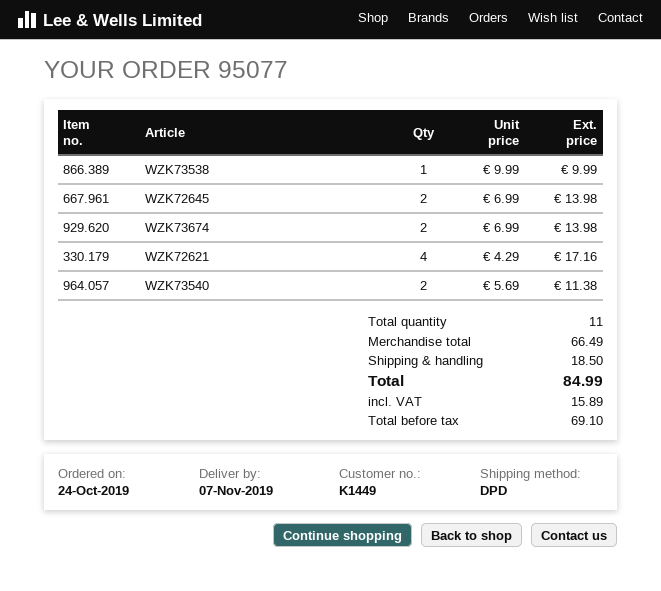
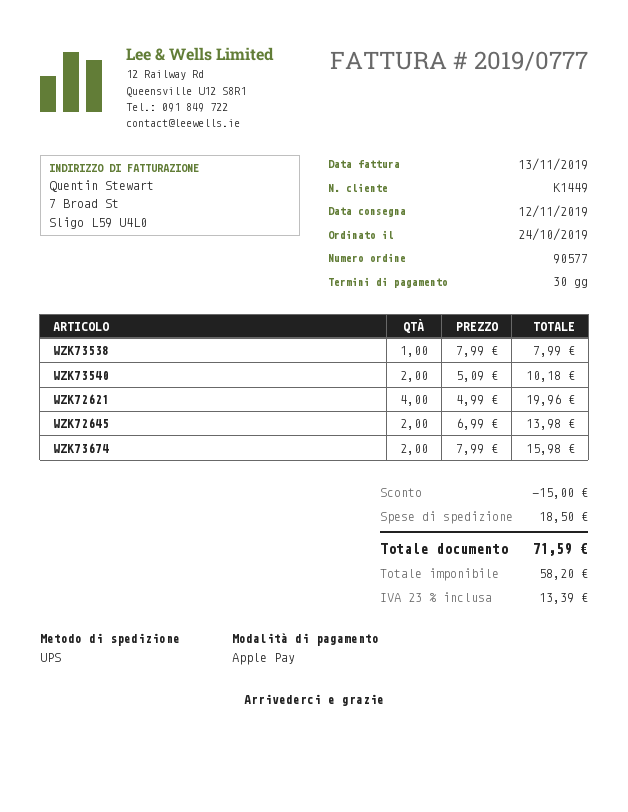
order number: 95077 -> 90577
delivery date: 2019-11-07 -> 2019-11-12
shipping method: DPD -> UPS
WZK73538: 1 x 9.99 = 9.99 -> 1 x 7.99 = 7.99
WZK73674: 2 x 6.99 = 13.98 -> 2 x 7.99 = 15.98
WZK72621: 4 x 4.29 = 17.16 -> 4 x 4.99 = 19.96
WZK73540: 2 x 5.69 = 11.38 -> 2 x 5.09 = 10.18
discount: none -> 15.00
net: 69.10 -> 58.20
tax: 15.89 -> 13.39
total: 84.99 -> 71.59

